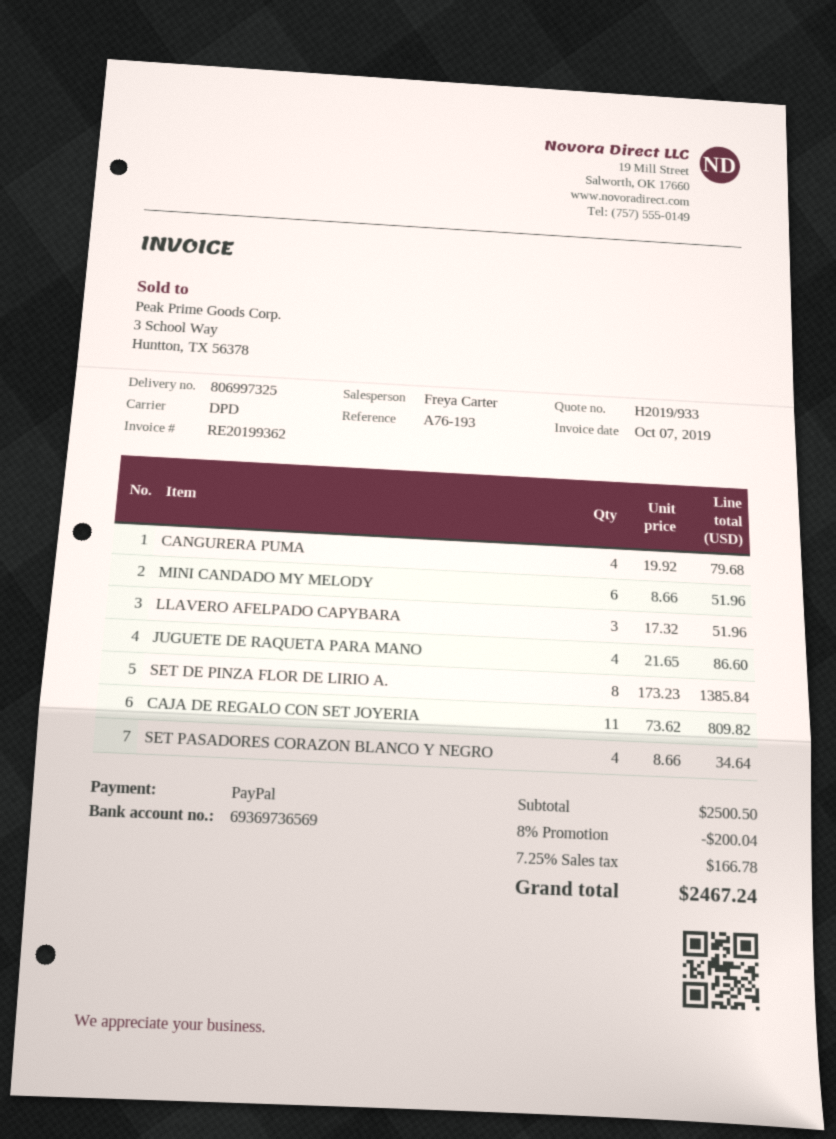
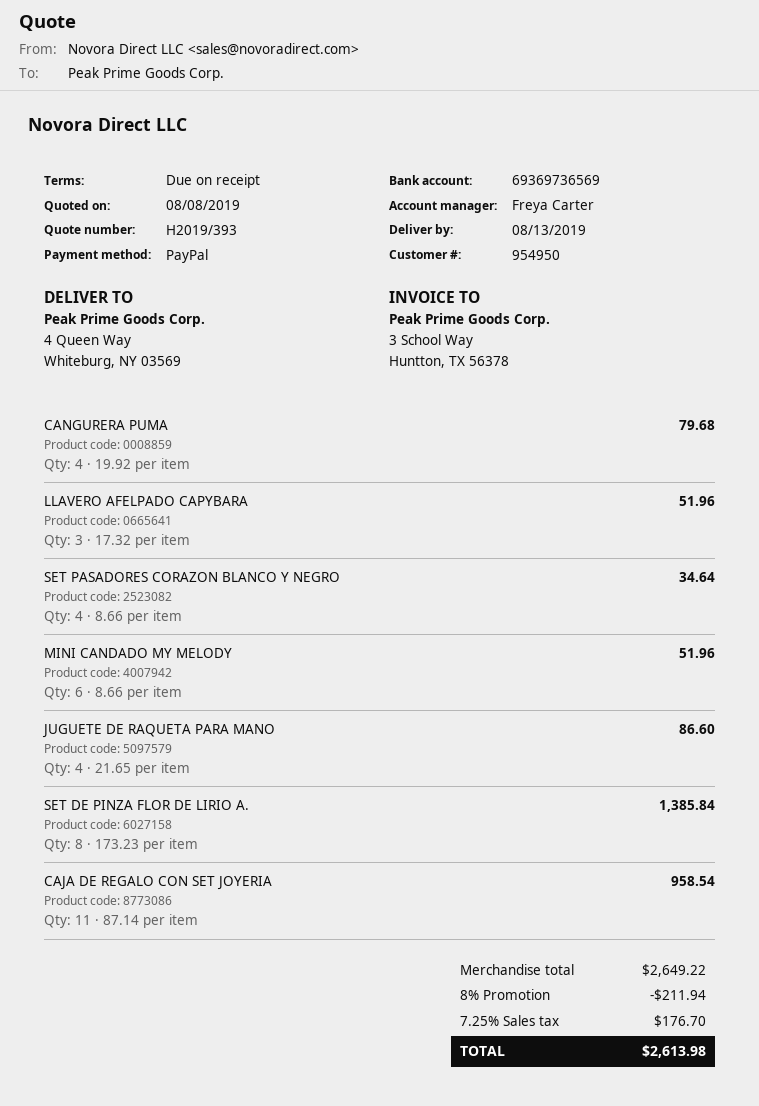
quote number: H2019/933 -> H2019/393
CAJA DE REGALO CON SET JOYERIA: 11 x 73.62 = 809.82 -> 11 x 87.14 = 958.54
subtotal: 2500.50 -> 2649.22
discount: 8% = 200.04 -> 8% = 211.94
tax: 7.25% = 166.78 -> 7.25% = 176.70
total: 2467.24 -> 2613.98

